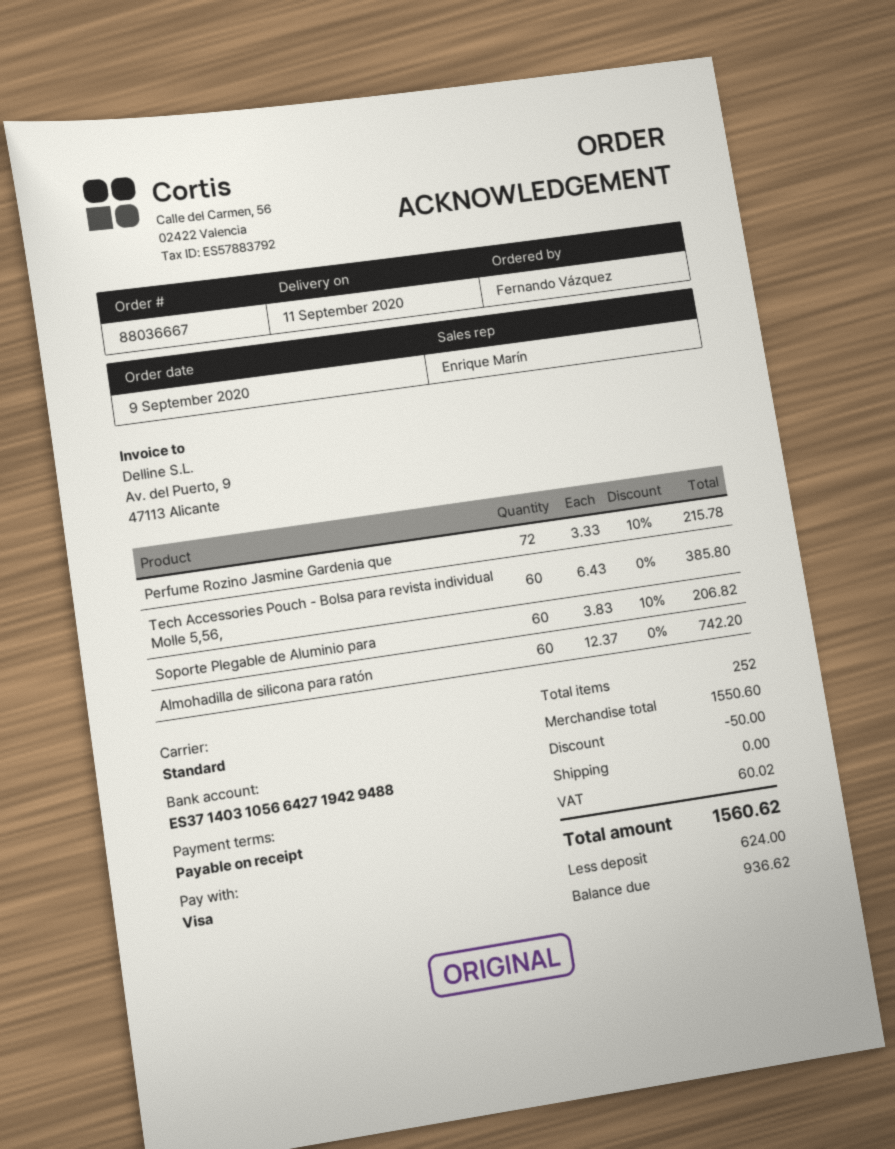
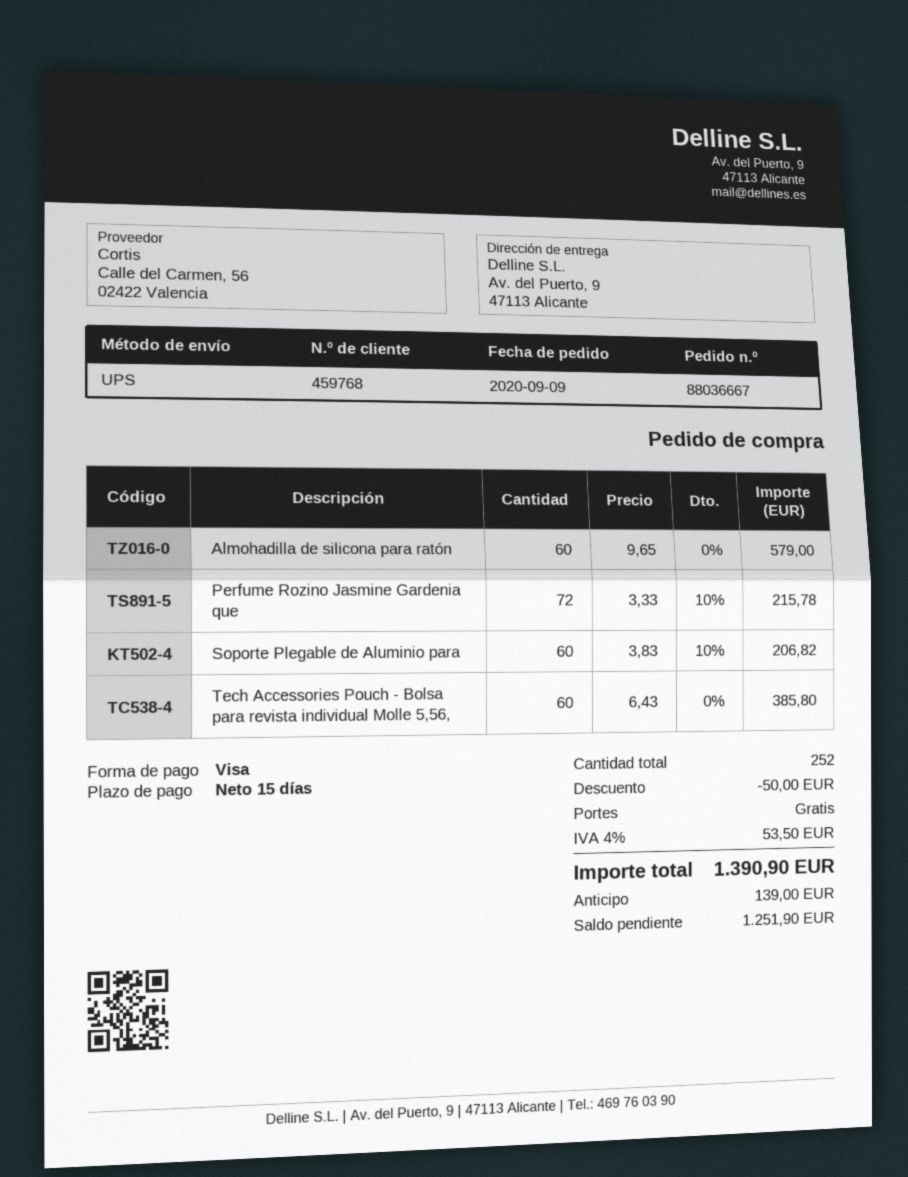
payment terms: on receipt -> 15 days
shipping method: standard -> UPS
Almohadilla de silicona para ratón: 60 x 12.37 = 742.20 -> 60 x 9.65 = 579.00
tax: 60.02 -> 53.50
total: 1560.62 -> 1390.90
deposit: 624.00 -> 139.00
balance: 936.62 -> 1251.90

